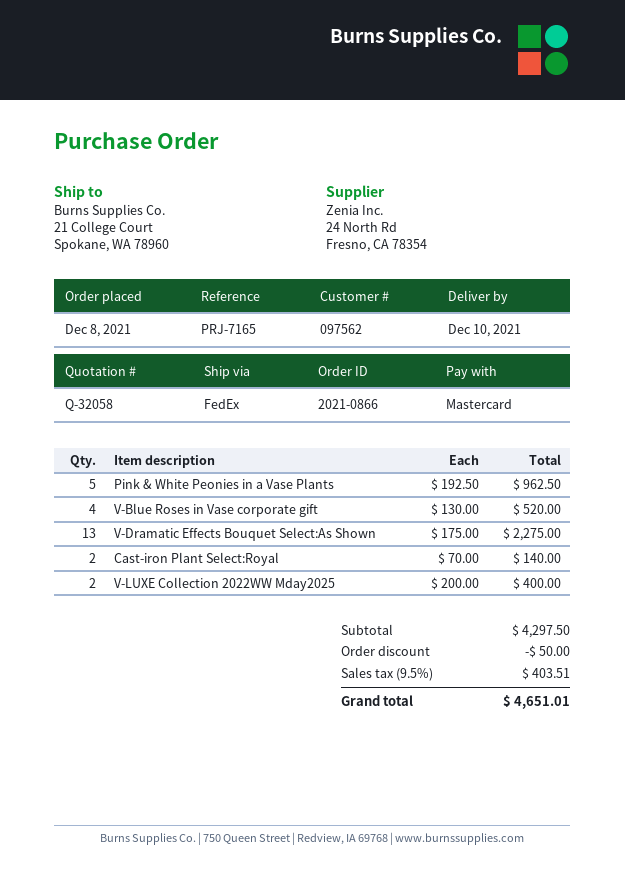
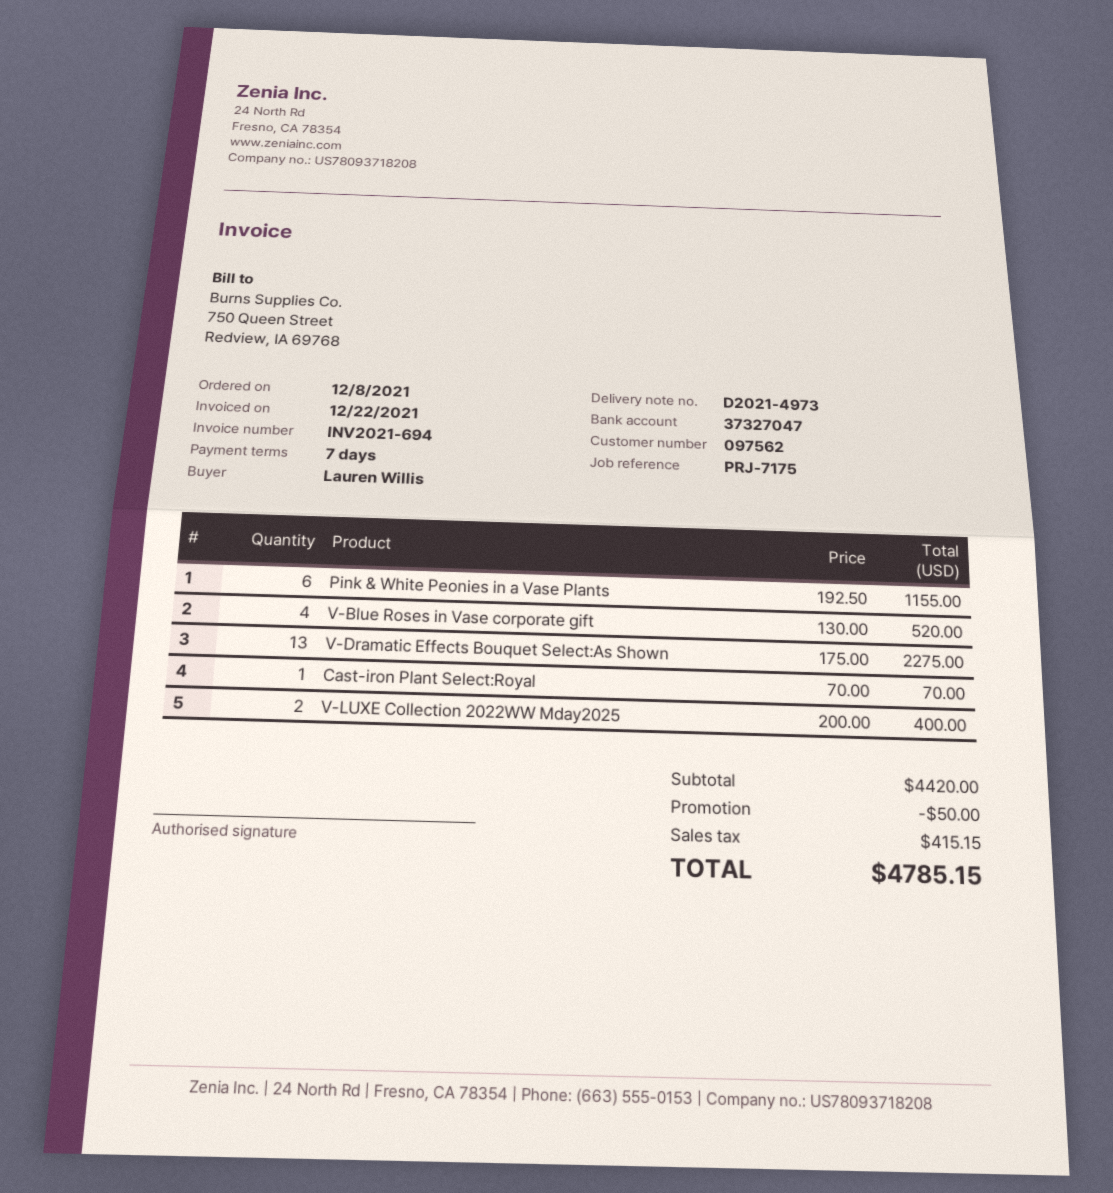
reference: PRJ-7165 -> PRJ-7175
Pink & White Peonies in a Vase Plants: 5 x 192.50 = 962.50 -> 6 x 192.50 = 1155.00
Cast-iron Plant Select:Royal: 2 x 70.00 = 140.00 -> 1 x 70.00 = 70.00
subtotal: 4297.50 -> 4420.00
tax: 403.51 -> 415.15
total: 4651.01 -> 4785.15

